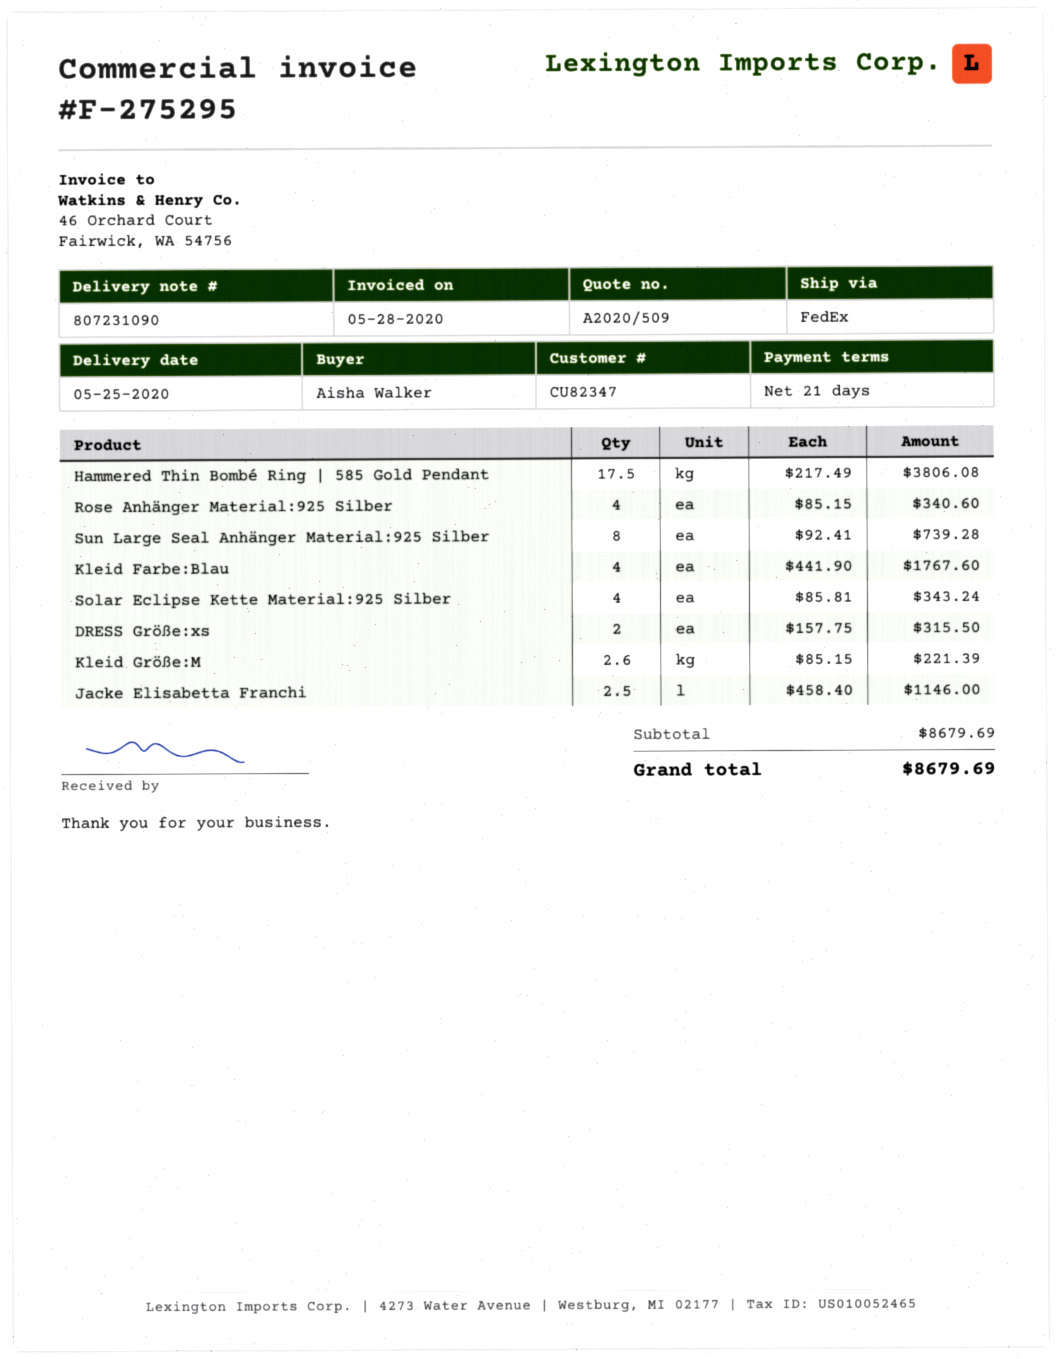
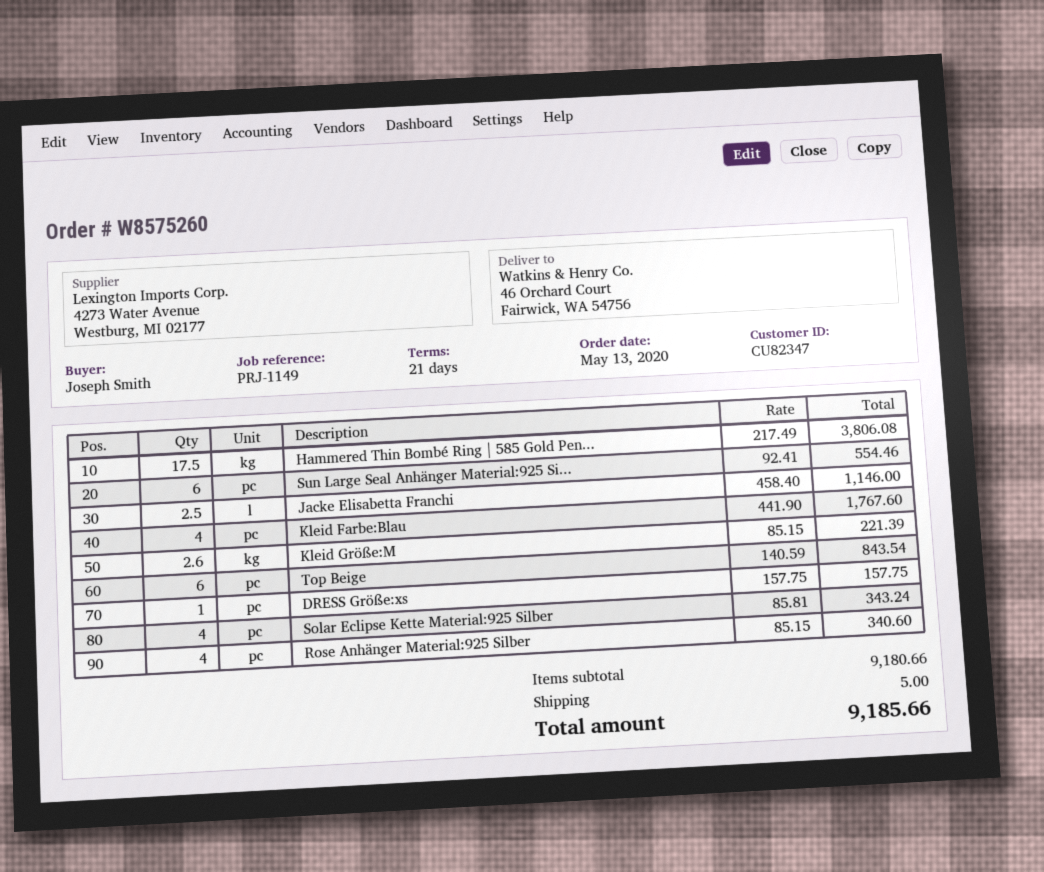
ordered by: Aisha Walker -> Joseph Smith
Sun Large Seal Anhänger Material:925 Silber: 8 x 92.41 = 739.28 -> 6 x 92.41 = 554.46
DRESS Größe:xs: 2 x 157.75 = 315.50 -> 1 x 157.75 = 157.75
Top Beige: none -> 6 x 140.59 = 843.54
subtotal: 8679.69 -> 9180.66
shipping: none -> 5.00
total: 8679.69 -> 9185.66

